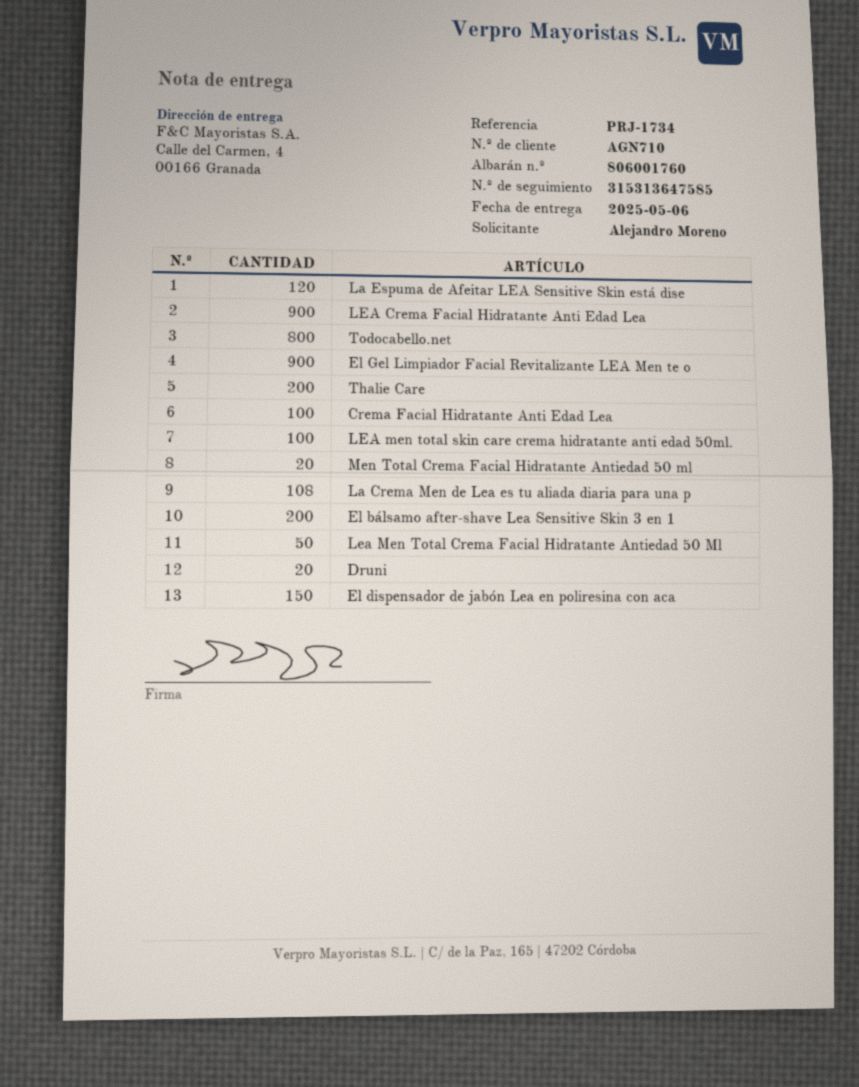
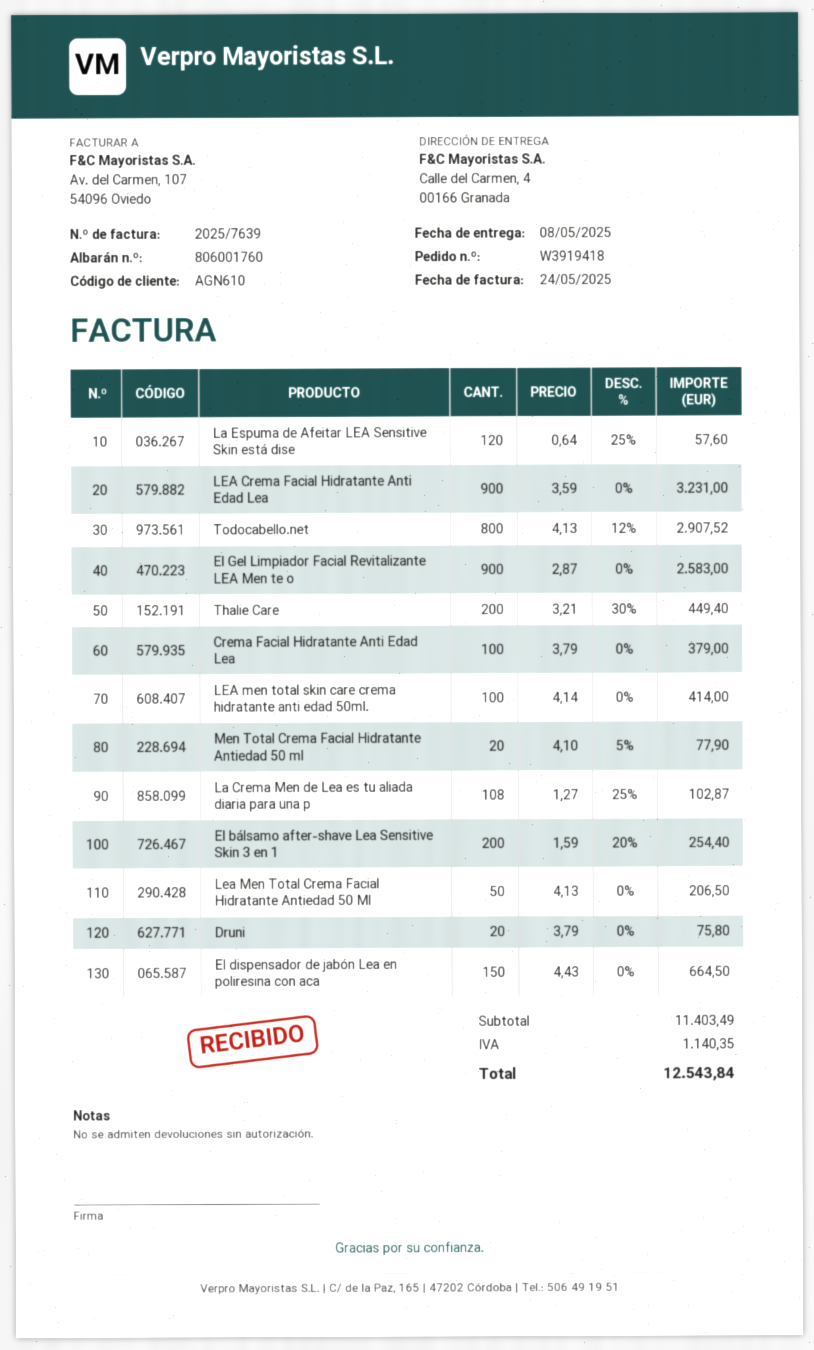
delivery date: 2025-05-06 -> 2025-05-08
customer number: AGN710 -> AGN610

